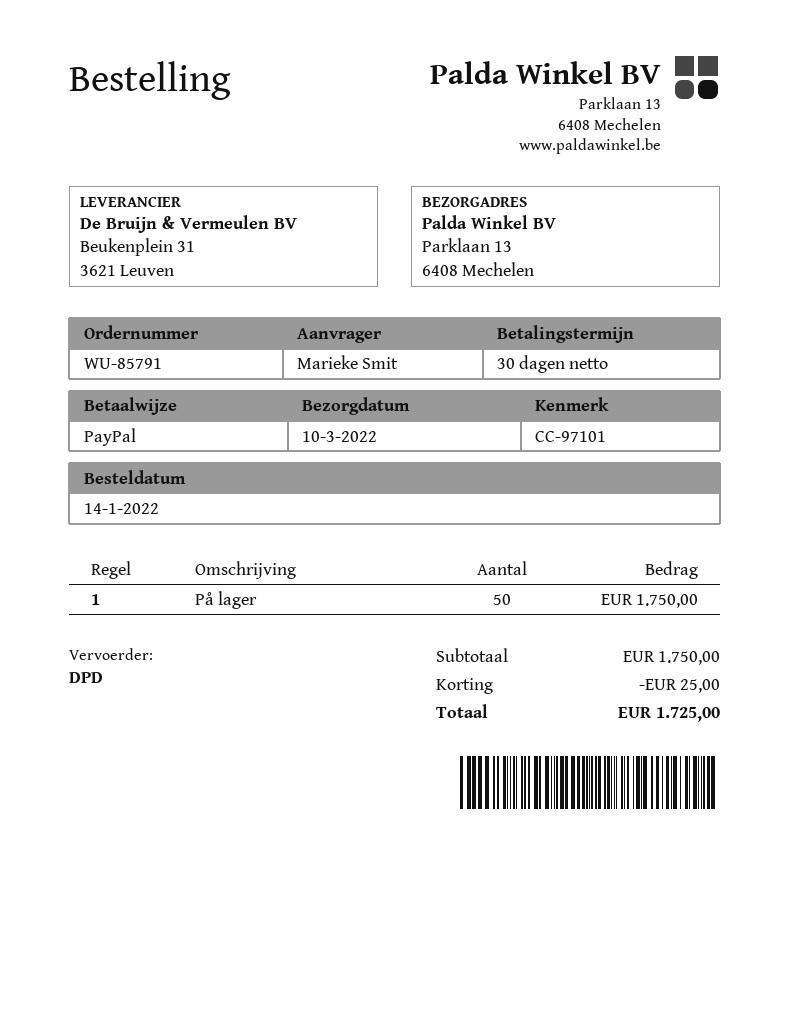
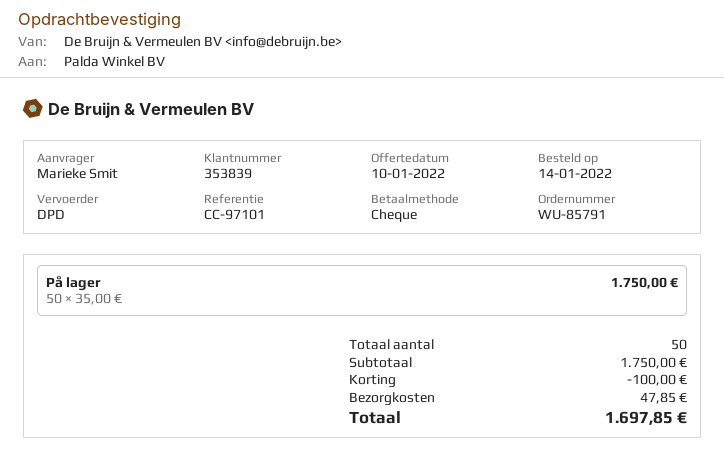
payment method: PayPal -> cheque
discount: 25.00 -> 100.00
shipping: none -> 47.85
total: 1725.00 -> 1697.85

